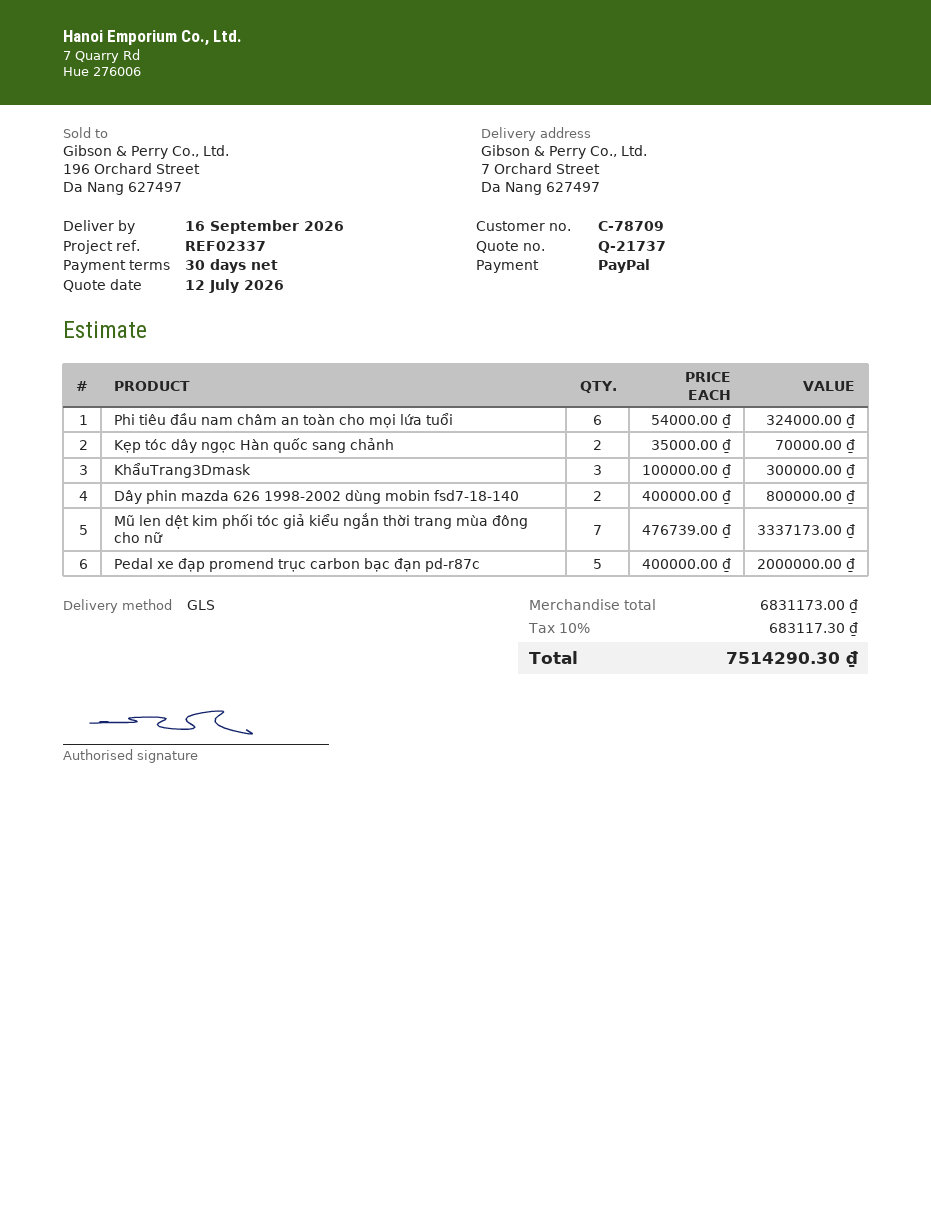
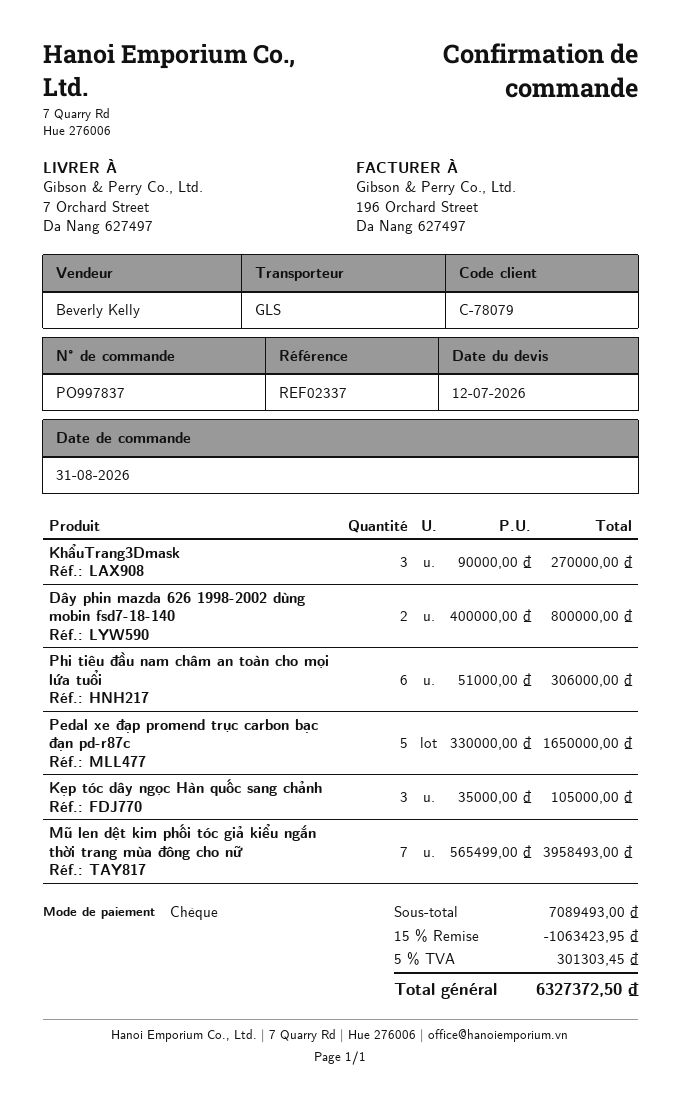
customer number: C-78709 -> C-78079
payment method: PayPal -> cheque
Phi tiêu đầu nam châm an toàn cho mọi lứa tuổi: 6 x 54000.00 = 324000.00 -> 6 x 51000.00 = 306000.00
Kẹp tóc dây ngọc Hàn quốc sang chảnh: 2 x 35000.00 = 70000.00 -> 3 x 35000.00 = 105000.00
KhẩuTrang3Dmask: 3 x 100000.00 = 300000.00 -> 3 x 90000.00 = 270000.00
Mũ len dệt kim phối tóc giả kiểu ngắn thời trang mùa đông cho nữ: 7 x 476739.00 = 3337173.00 -> 7 x 565499.00 = 3958493.00
Pedal xe đạp promend trục carbon bạc đạn pd-r87c: 5 x 400000.00 = 2000000.00 -> 5 x 330000.00 = 1650000.00
subtotal: 6831173.00 -> 7089493.00
discount: none -> 15% = 1063423.95
tax: 10% = 683117.30 -> 5% = 301303.45
total: 7514290.30 -> 6327372.50

